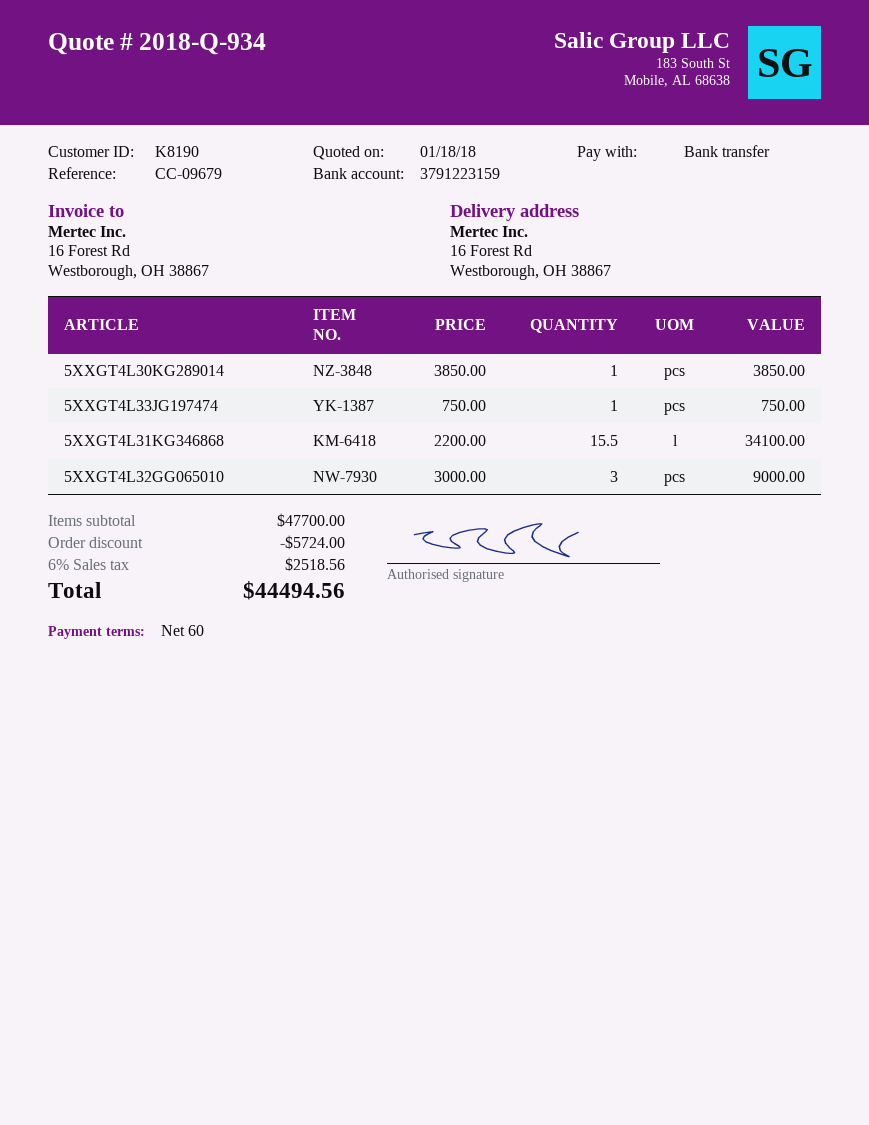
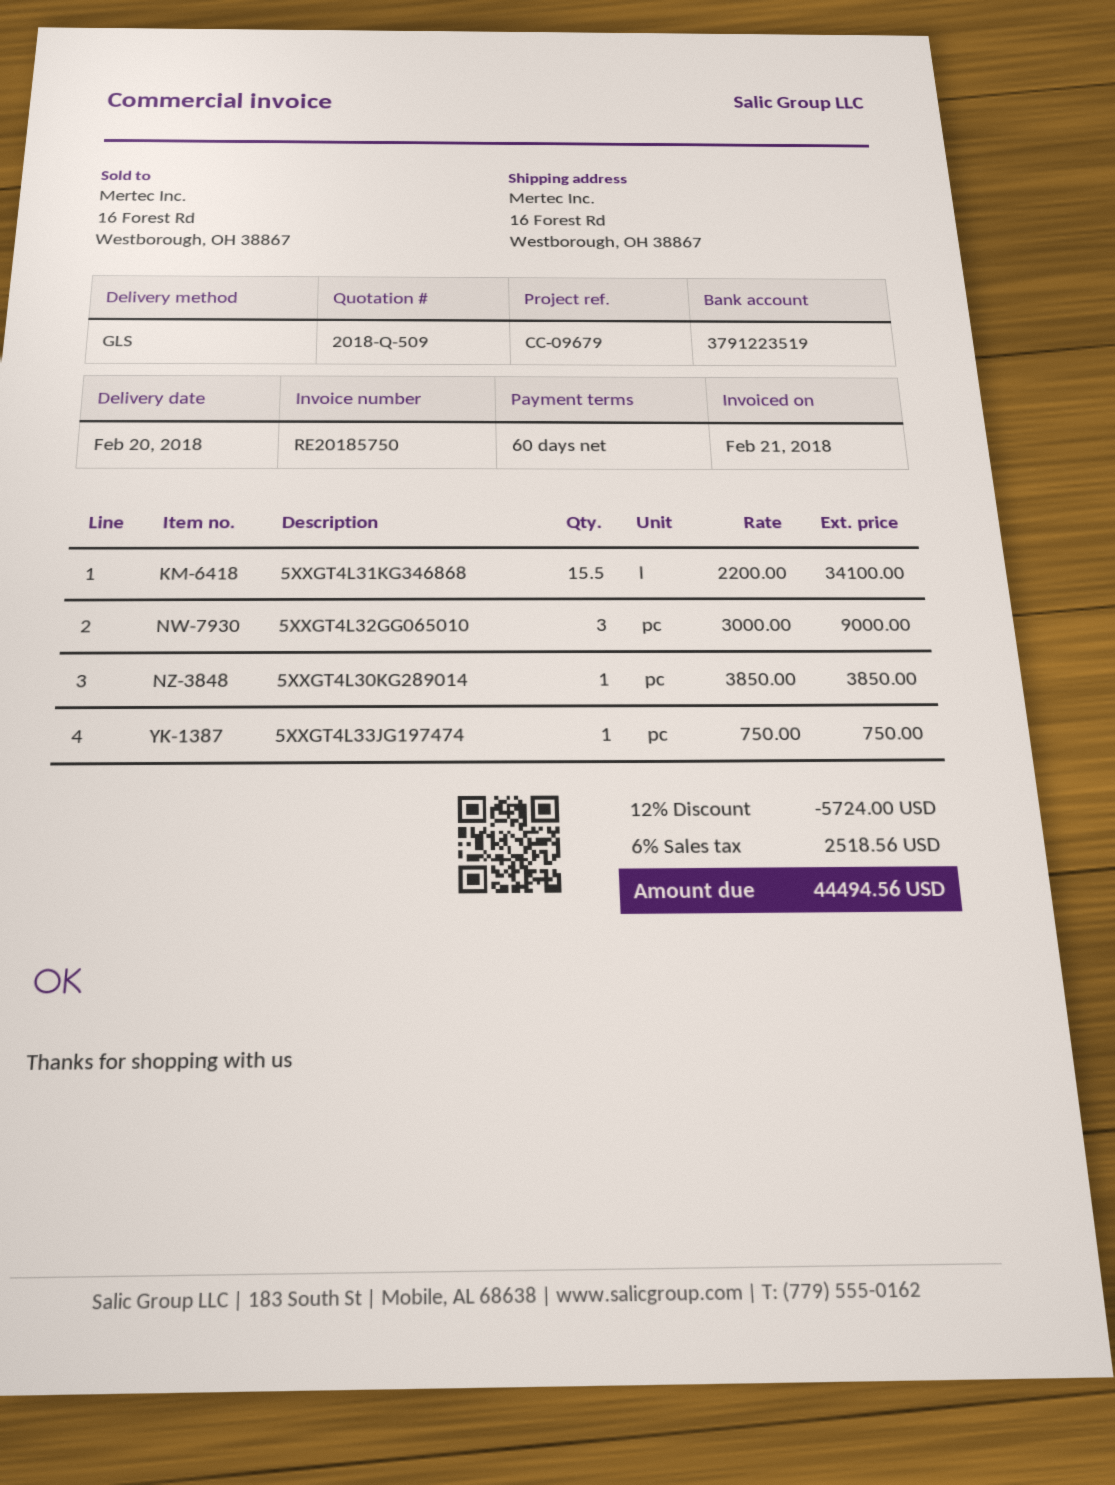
quote number: 2018-Q-934 -> 2018-Q-509
bank account: 3791223159 -> 3791223519

